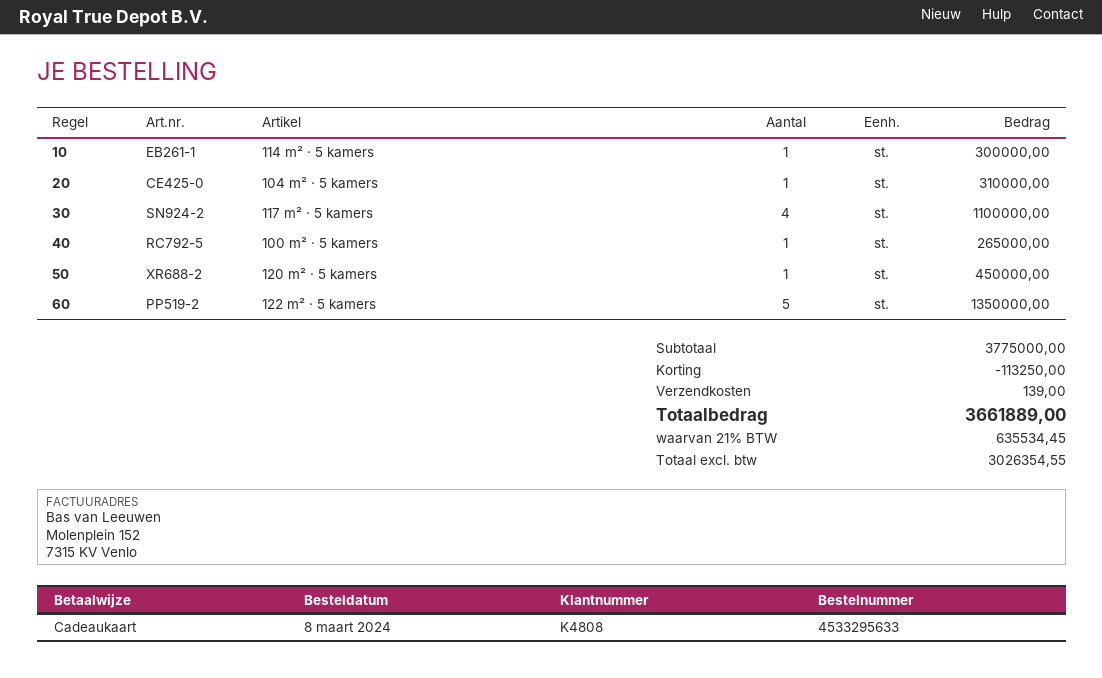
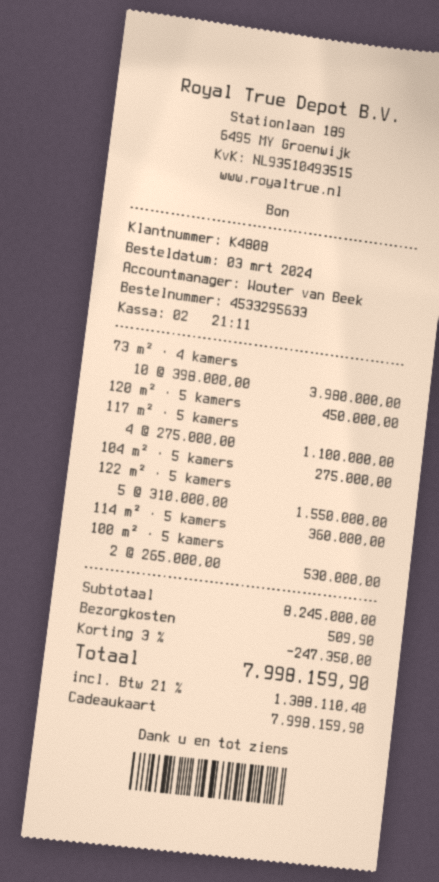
order date: 2024-03-08 -> 2024-03-03
114 m² · 5 kamers: 1 for 300000.00 -> 1 for 360000.00
104 m² · 5 kamers: 1 for 310000.00 -> 1 for 275000.00
100 m² · 5 kamers: 1 for 265000.00 -> 2 for 530000.00
122 m² · 5 kamers: 5 for 1350000.00 -> 5 for 1550000.00
73 m² · 4 kamers: none -> 10 for 3980000.00
subtotal: 3775000.00 -> 8245000.00
discount: 113250.00 -> 247350.00
shipping: 139.00 -> 509.90
tax: 21% = 635534.45 -> 21% = 1388110.40
total: 3661889.00 -> 7998159.90

